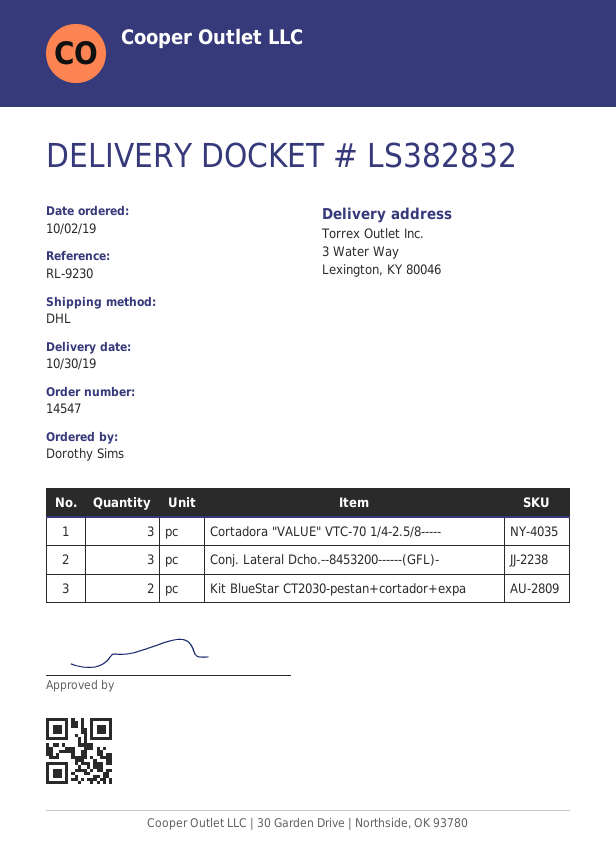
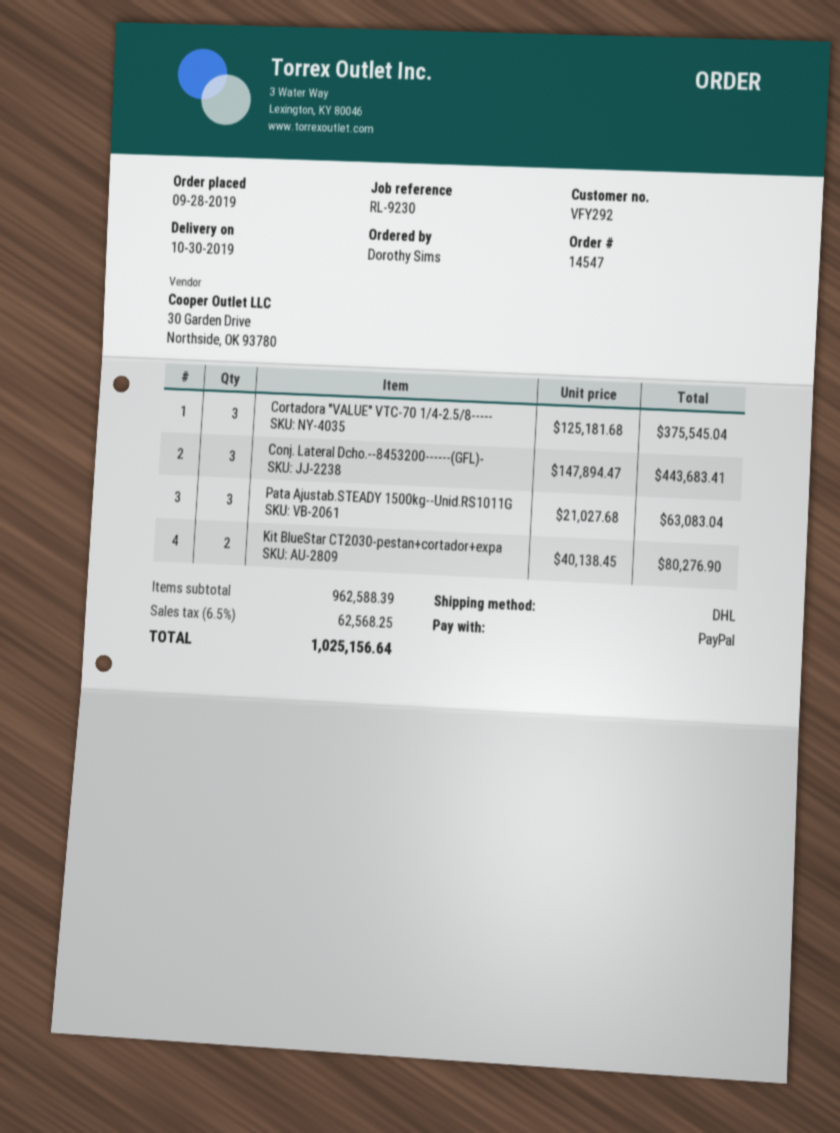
order date: 2019-10-02 -> 2019-09-28
Pata Ajustab.STEADY 1500kg--Unid.RS1011G: none -> 3

